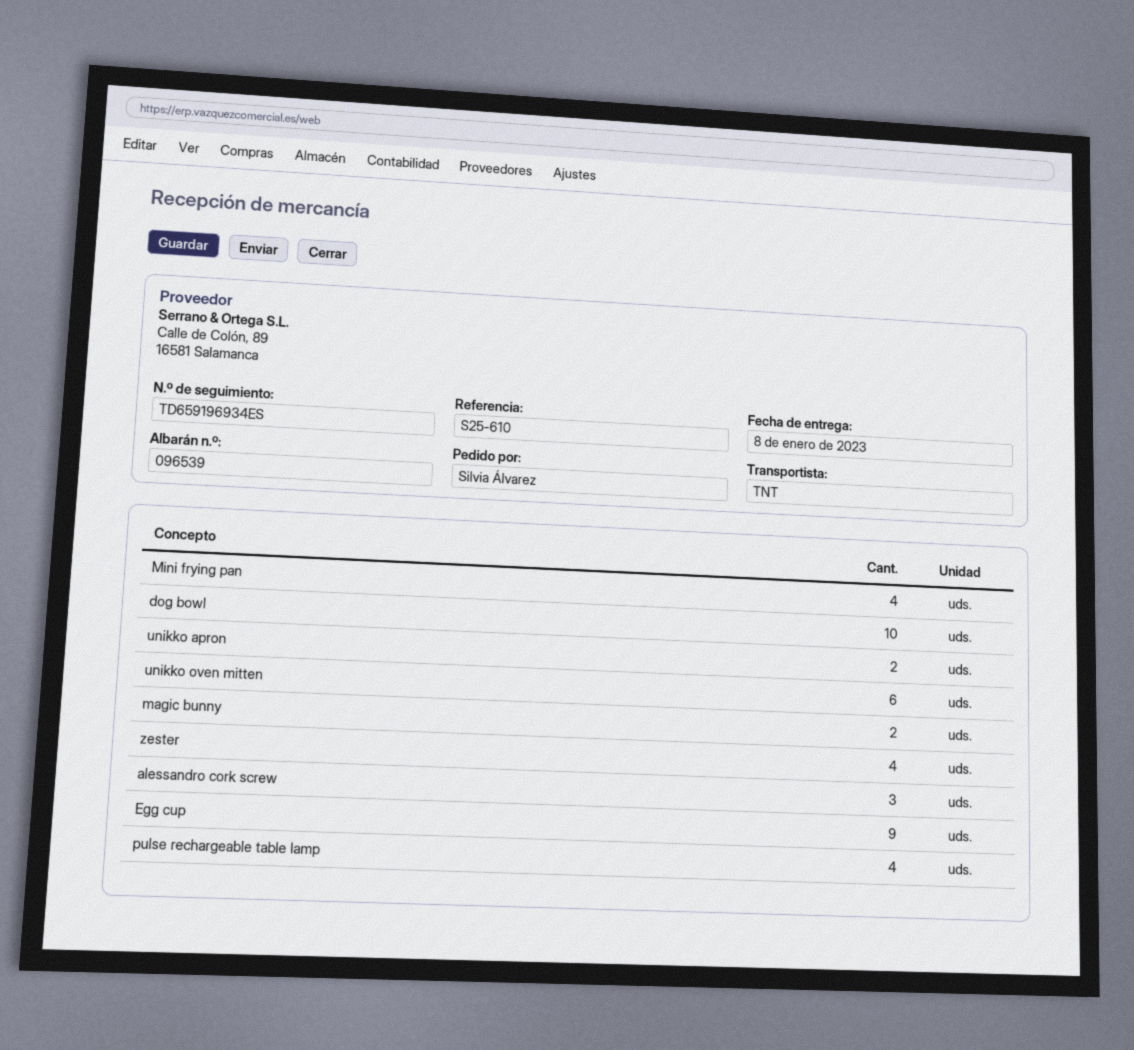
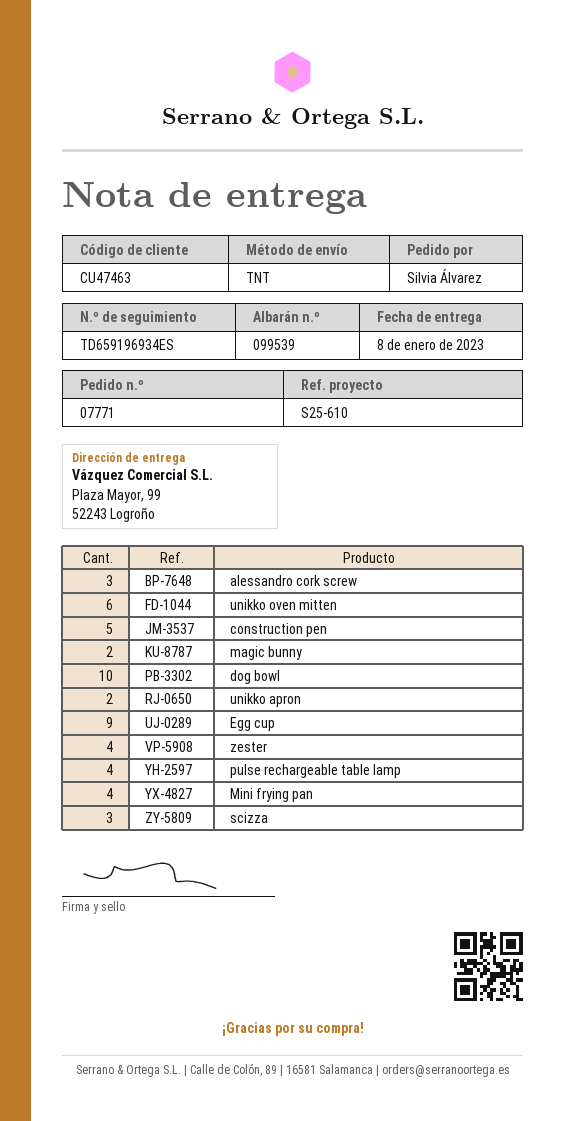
delivery note number: 096539 -> 099539
construction pen: none -> 5
scizza: none -> 3

